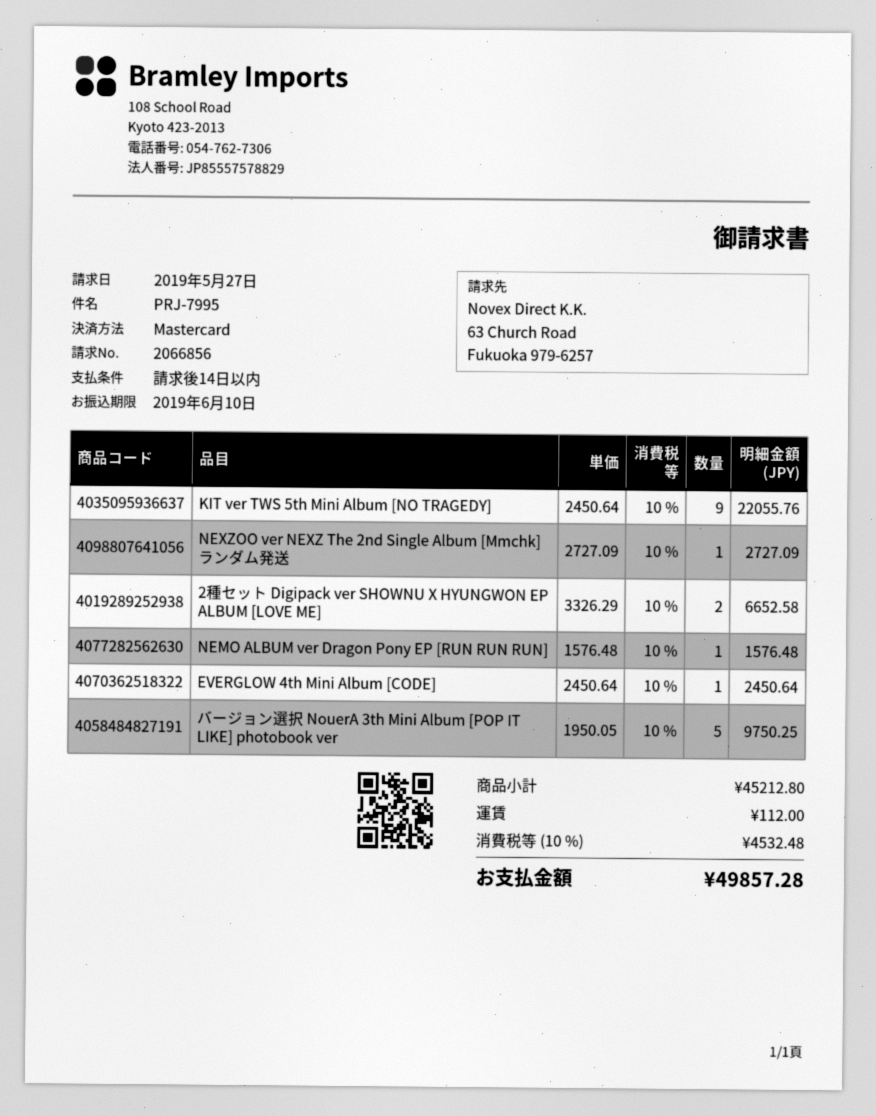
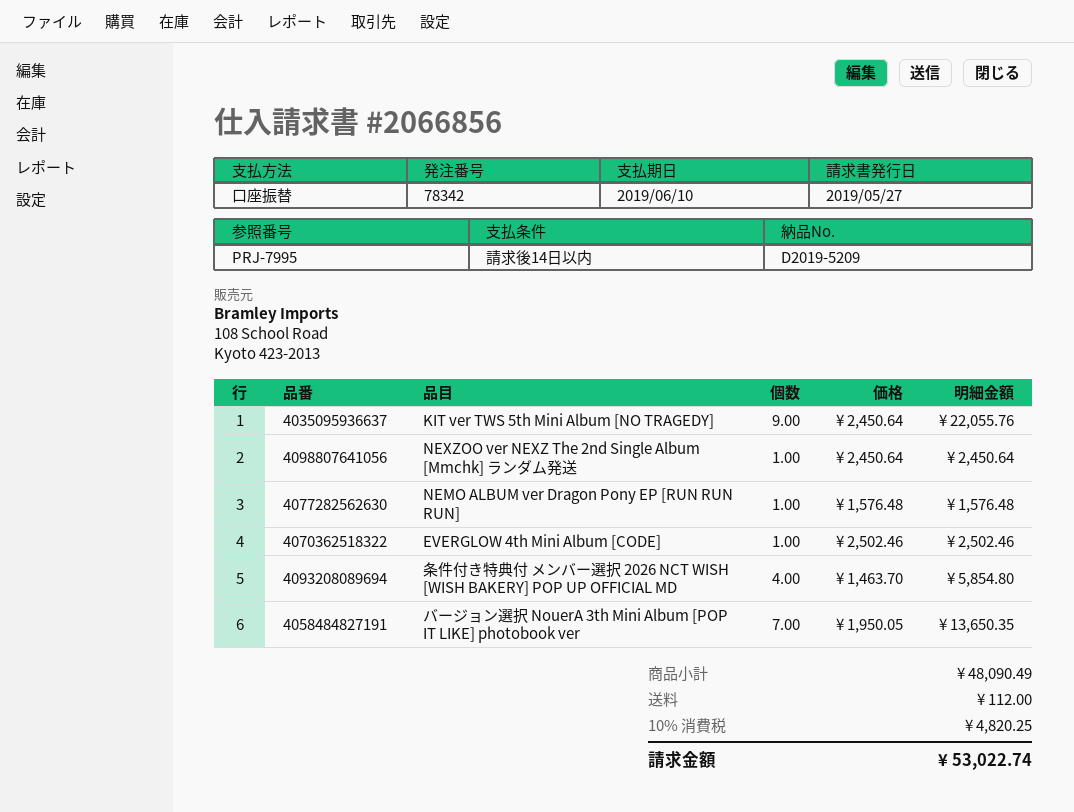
payment method: Mastercard -> direct debit
NEXZOO ver NEXZ The 2nd Single Album [Mmchk] ランダム発送: 1 x 2727.09 = 2727.09 -> 1 x 2450.64 = 2450.64
2種セット Digipack ver SHOWNU X HYUNGWON EP ALBUM [LOVE ME]: 2 x 3326.29 = 6652.58 -> none
EVERGLOW 4th Mini Album [CODE]: 1 x 2450.64 = 2450.64 -> 1 x 2502.46 = 2502.46
バージョン選択 NouerA 3th Mini Album [POP IT LIKE] photobook ver: 5 x 1950.05 = 9750.25 -> 7 x 1950.05 = 13650.35
条件付き特典付 メンバー選択 2026 NCT WISH [WISH BAKERY] POP UP OFFICIAL MD: none -> 4 x 1463.70 = 5854.80
subtotal: 45212.80 -> 48090.49
tax: 10% = 4532.48 -> 10% = 4820.25
total: 49857.28 -> 53022.74

